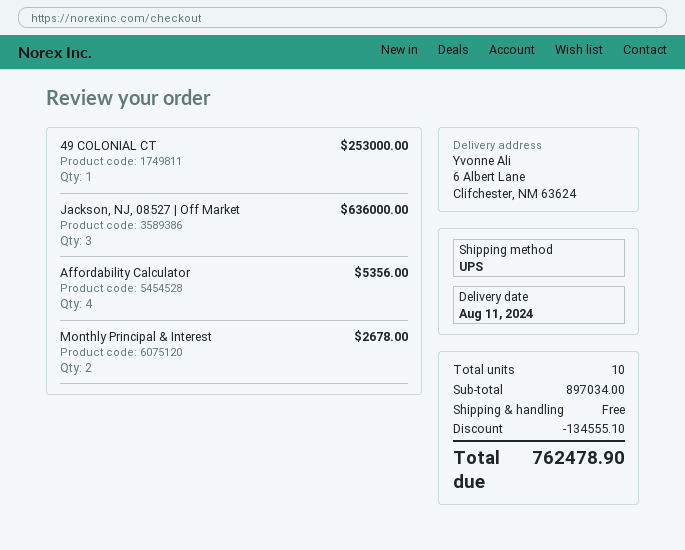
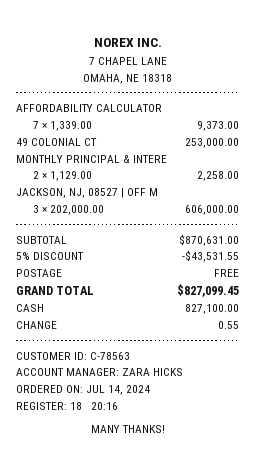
Jackson, NJ, 08527 | Off Market: 3 for 636000.00 -> 3 for 606000.00
Affordability Calculator: 4 for 5356.00 -> 7 for 9373.00
Monthly Principal & Interest: 2 for 2678.00 -> 2 for 2258.00
subtotal: 897034.00 -> 870631.00
discount: 134555.10 -> 43531.55
total: 762478.90 -> 827099.45

